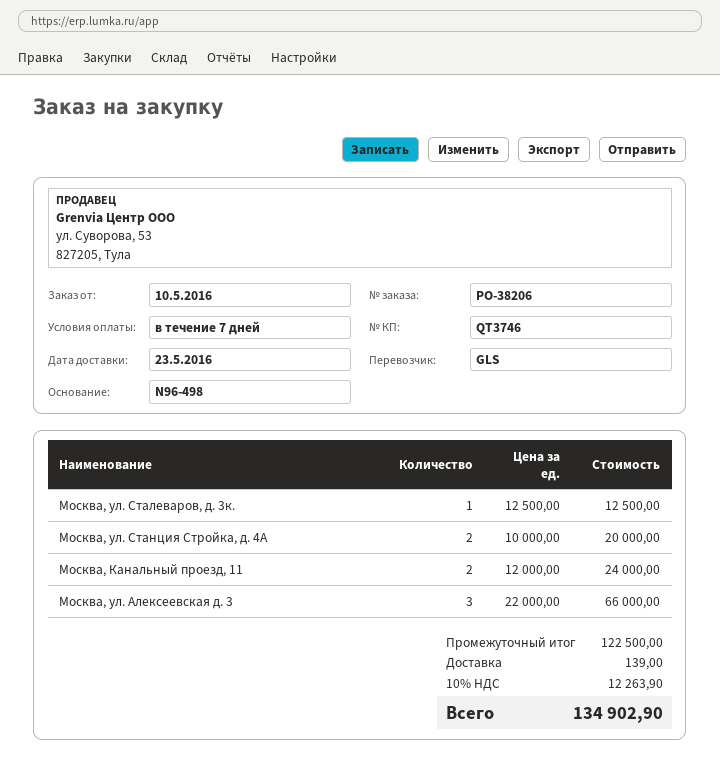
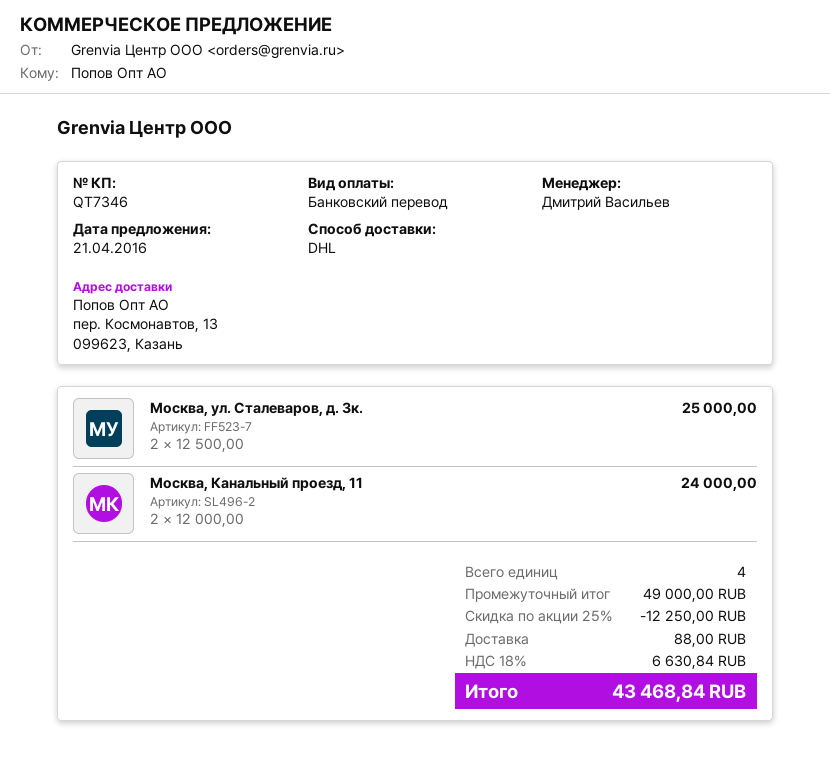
quote number: QT3746 -> QT7346
shipping method: GLS -> DHL
Москва, ул. Сталеваров, д. 3к.: 1 x 12500.00 = 12500.00 -> 2 x 12500.00 = 25000.00
Москва, ул. Станция Стройка, д. 4А: 2 x 10000.00 = 20000.00 -> none
Москва, ул. Алексеевская д. 3: 3 x 22000.00 = 66000.00 -> none
subtotal: 122500.00 -> 49000.00
discount: none -> 25% = 12250.00
shipping: 139.00 -> 88.00
tax: 10% = 12263.90 -> 18% = 6630.84
total: 134902.90 -> 43468.84

